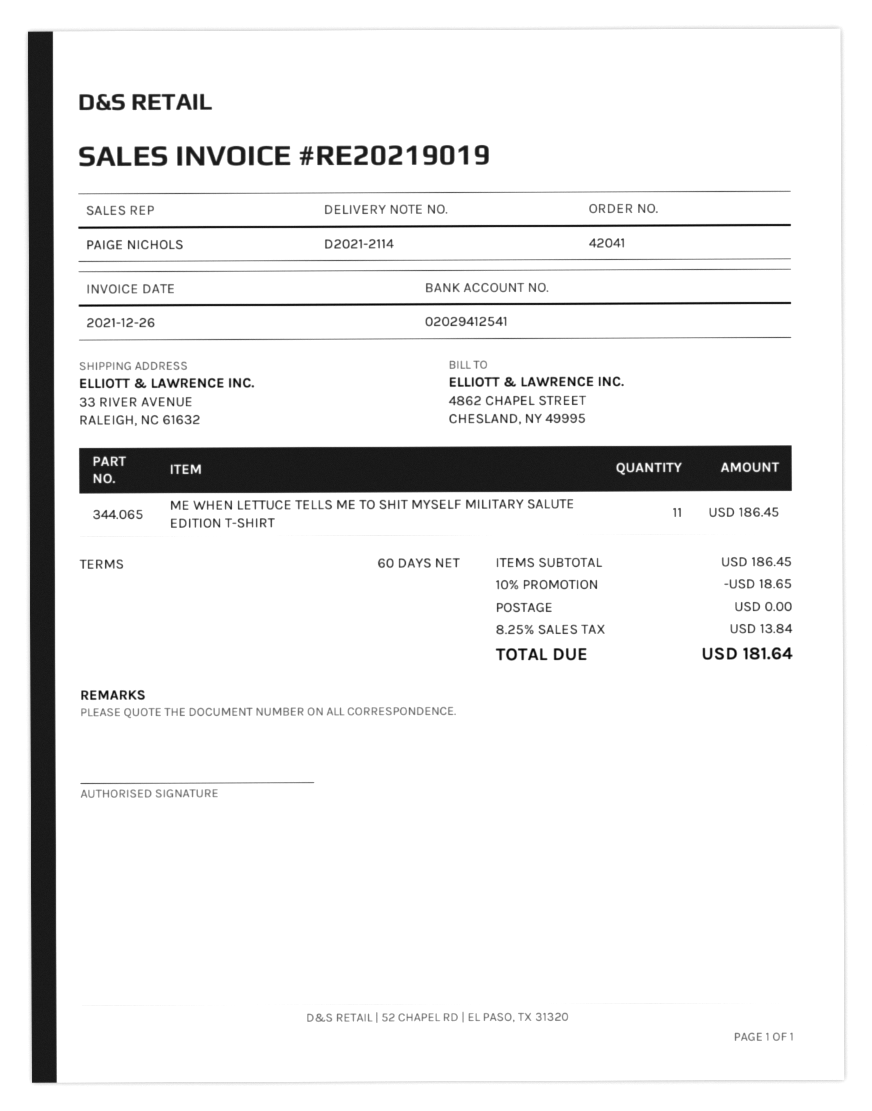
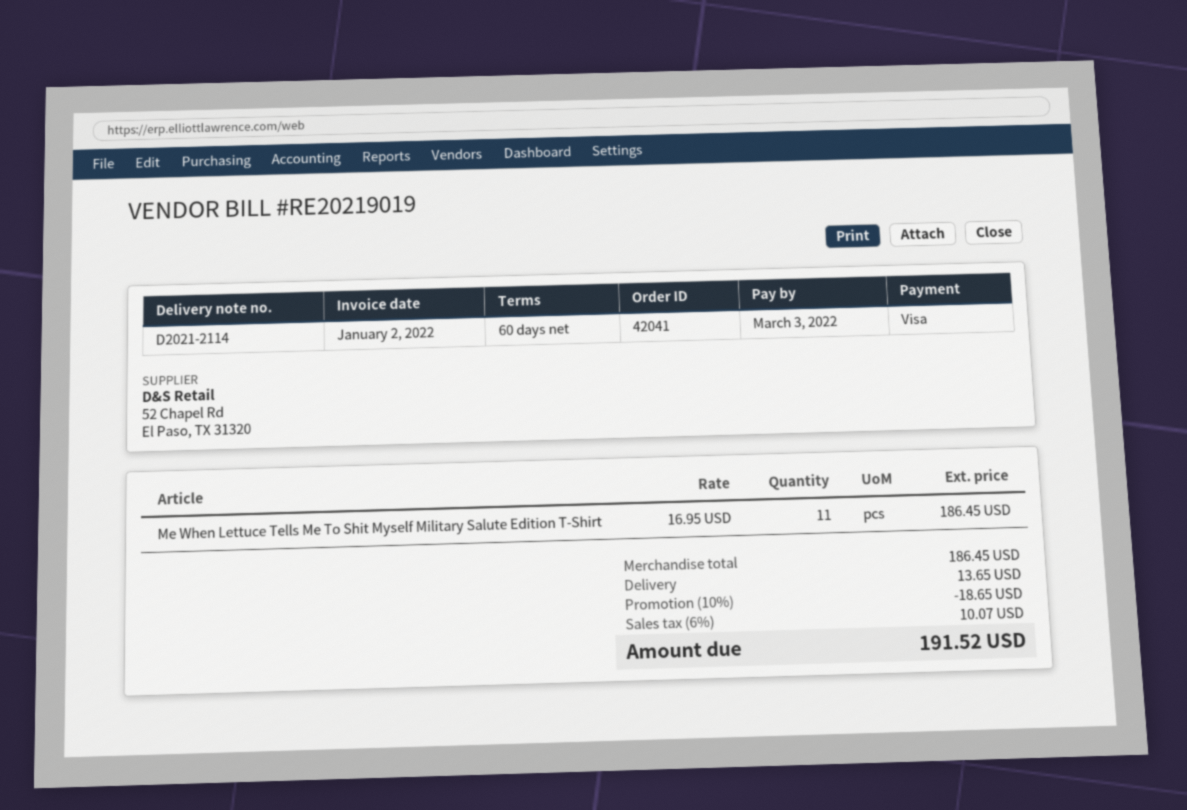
invoice date: 2021-12-26 -> 2022-01-02
shipping: 0.00 -> 13.65
tax: 8.25% = 13.84 -> 6% = 10.07
total: 181.64 -> 191.52

